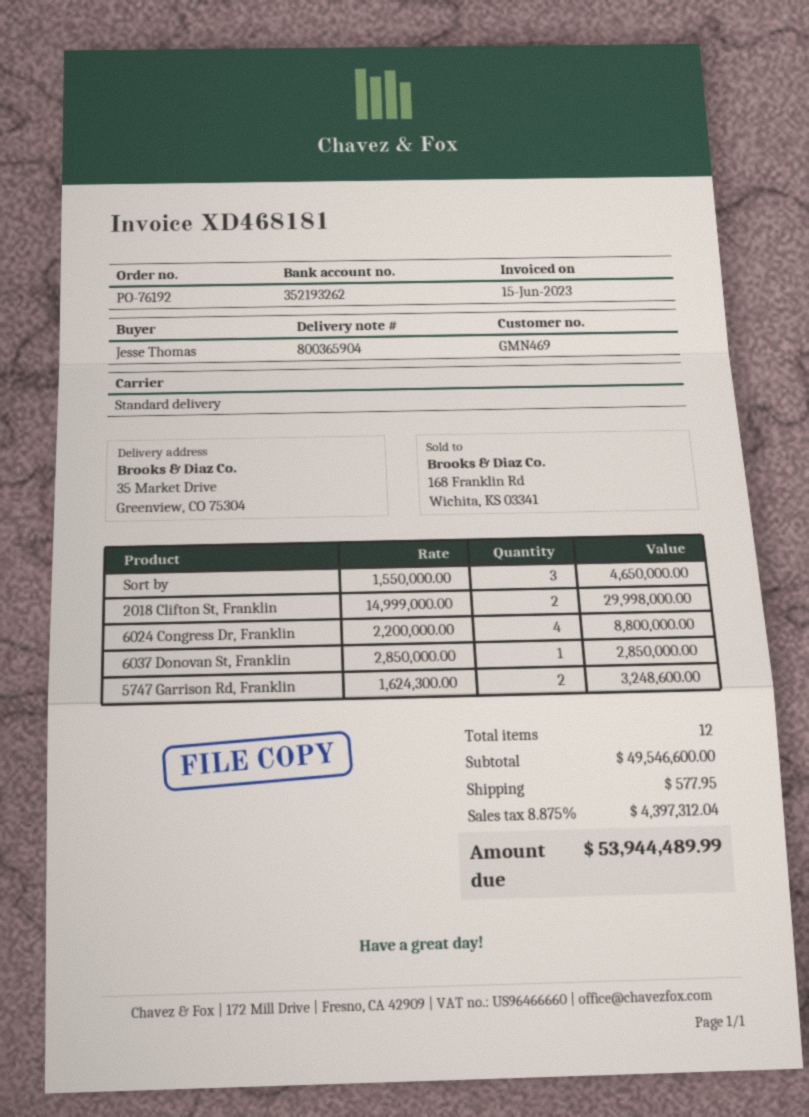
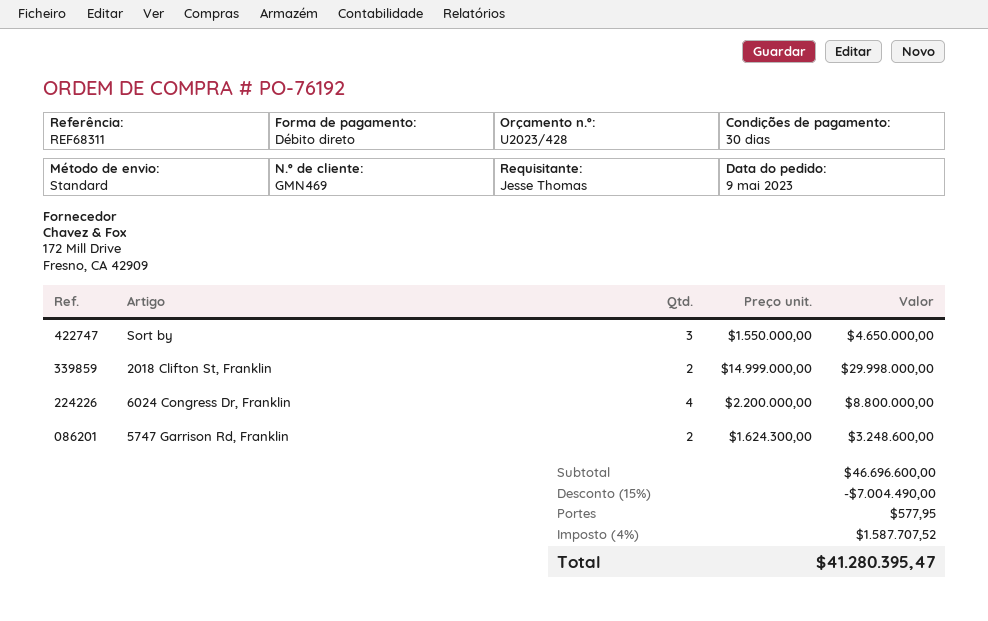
6037 Donovan St, Franklin: 1 x 2850000.00 = 2850000.00 -> none
subtotal: 49546600.00 -> 46696600.00
discount: none -> 15% = 7004490.00
tax: 8.875% = 4397312.04 -> 4% = 1587707.52
total: 53944489.99 -> 41280395.47

